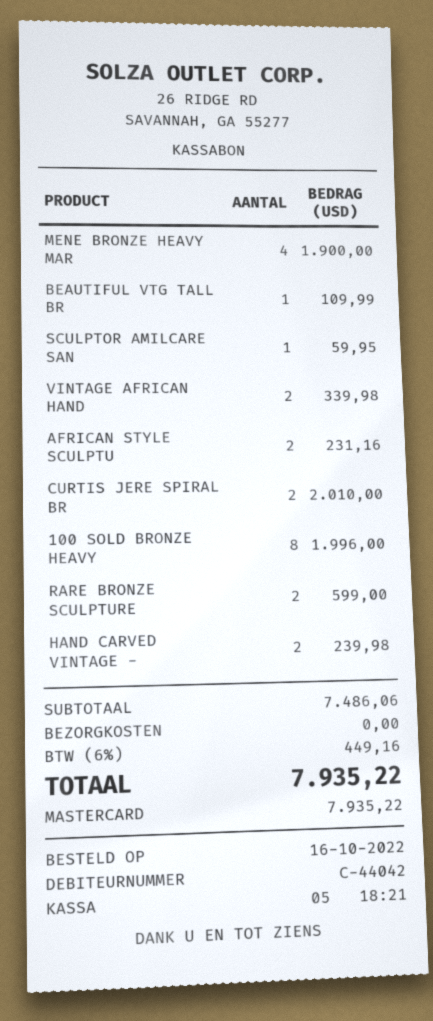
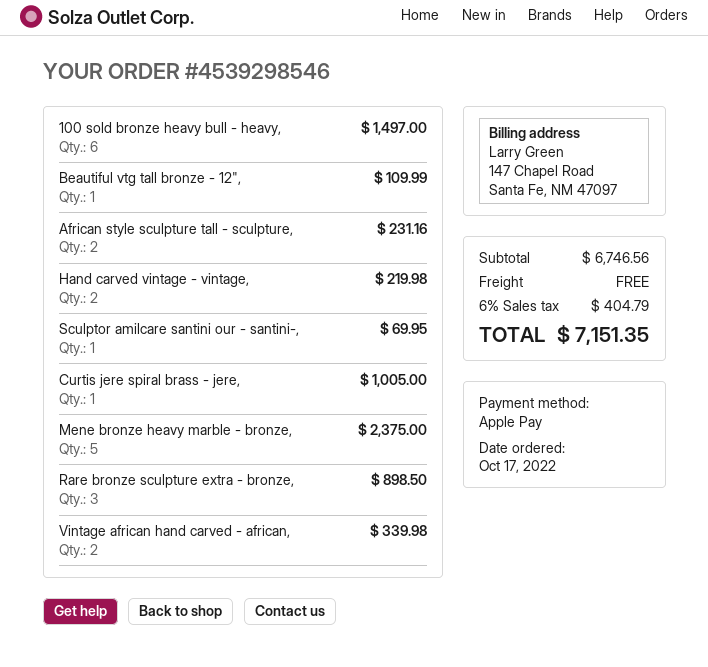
order date: 2022-10-16 -> 2022-10-17
payment method: Mastercard -> Apple Pay
MENE BRONZE HEAVY MAR: 4 for 1900.00 -> 5 for 2375.00
SCULPTOR AMILCARE SAN: 1 for 59.95 -> 1 for 69.95
CURTIS JERE SPIRAL BR: 2 for 2010.00 -> 1 for 1005.00
100 SOLD BRONZE HEAVY: 8 for 1996.00 -> 6 for 1497.00
RARE BRONZE SCULPTURE: 2 for 599.00 -> 3 for 898.50
HAND CARVED VINTAGE -: 2 for 239.98 -> 2 for 219.98
subtotal: 7486.06 -> 6746.56
tax: 6% = 449.16 -> 6% = 404.79
total: 7935.22 -> 7151.35

